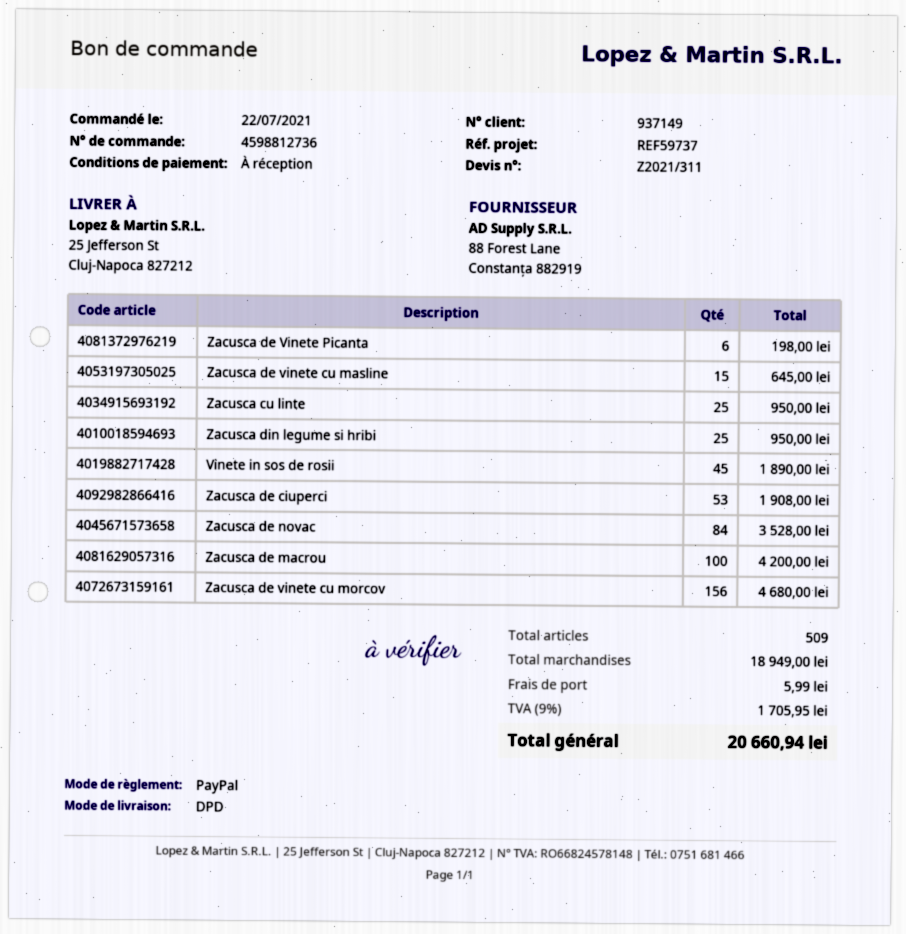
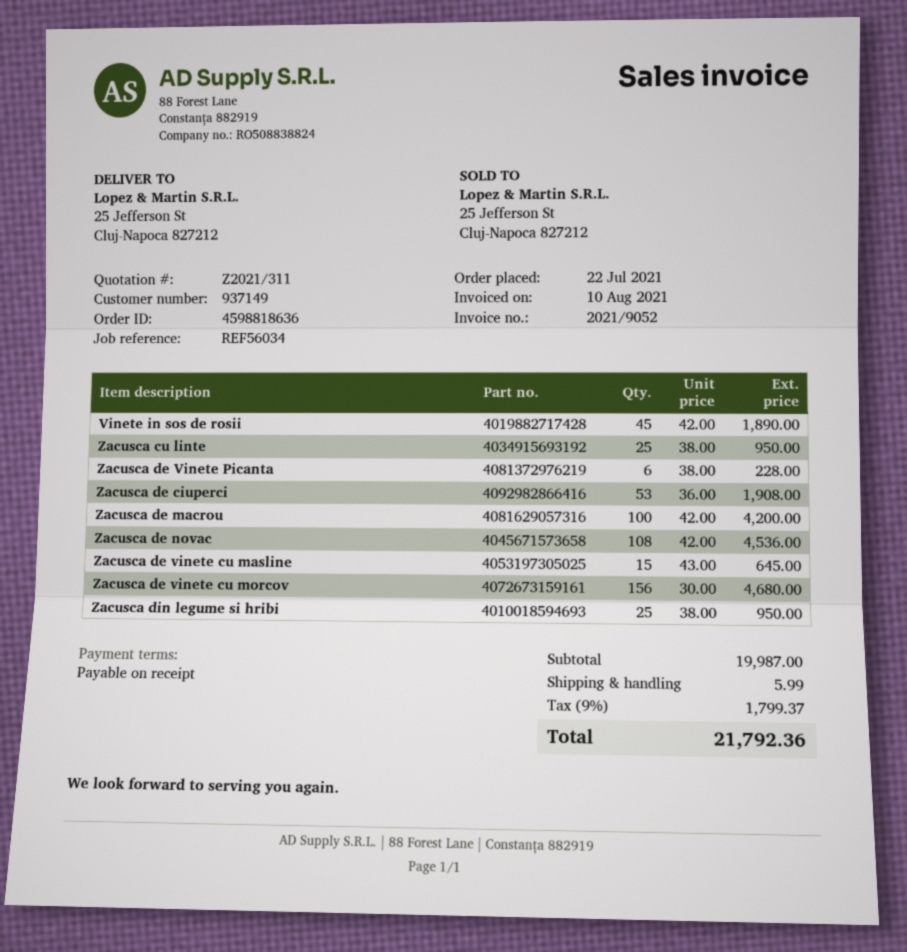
order number: 4598812736 -> 4598818636
reference: REF59737 -> REF56034
Zacusca de Vinete Picanta: 6 for 198.00 -> 6 for 228.00
Zacusca de novac: 84 for 3528.00 -> 108 for 4536.00
subtotal: 18949.00 -> 19987.00
tax: 9% = 1705.95 -> 9% = 1799.37
total: 20660.94 -> 21792.36

